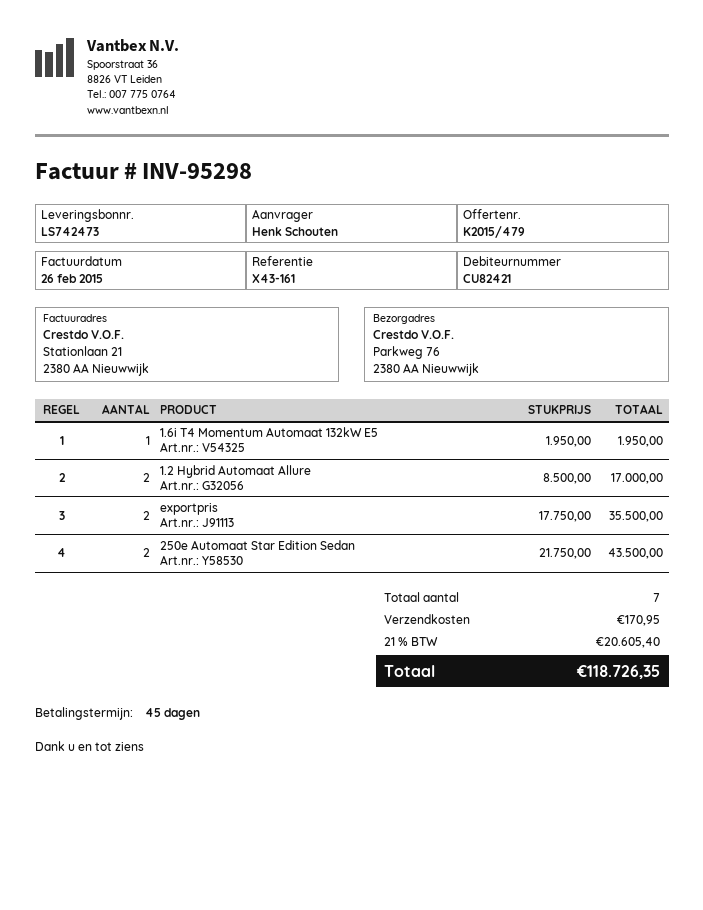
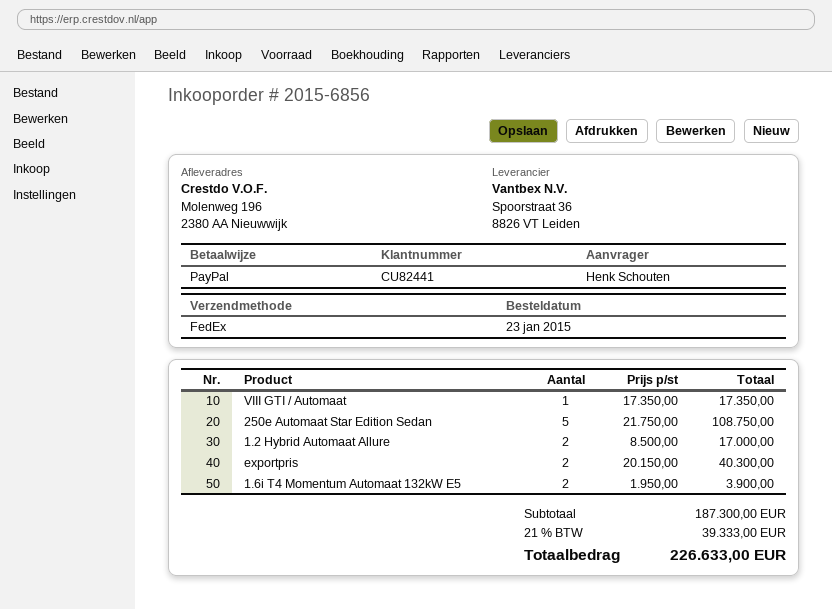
customer number: CU82421 -> CU82441
ship to: Parkweg 76, 2380 AA Nieuwwijk -> Molenweg 196, 2380 AA Nieuwwijk
1.6i T4 Momentum Automaat 132kW E5: 1 x 1950.00 = 1950.00 -> 2 x 1950.00 = 3900.00
exportpris: 2 x 17750.00 = 35500.00 -> 2 x 20150.00 = 40300.00
250e Automaat Star Edition Sedan: 2 x 21750.00 = 43500.00 -> 5 x 21750.00 = 108750.00
VIII GTI / Automaat: none -> 1 x 17350.00 = 17350.00
shipping: 170.95 -> none
tax: 21% = 20605.40 -> 21% = 39333.00
total: 118726.35 -> 226633.00

